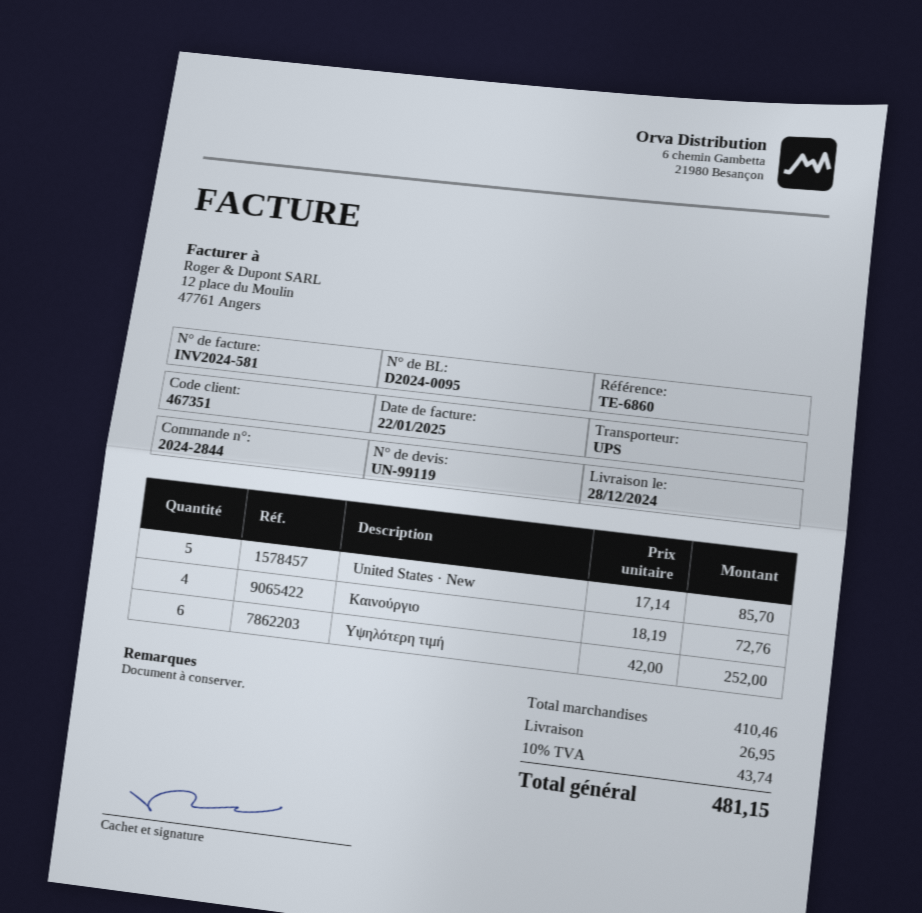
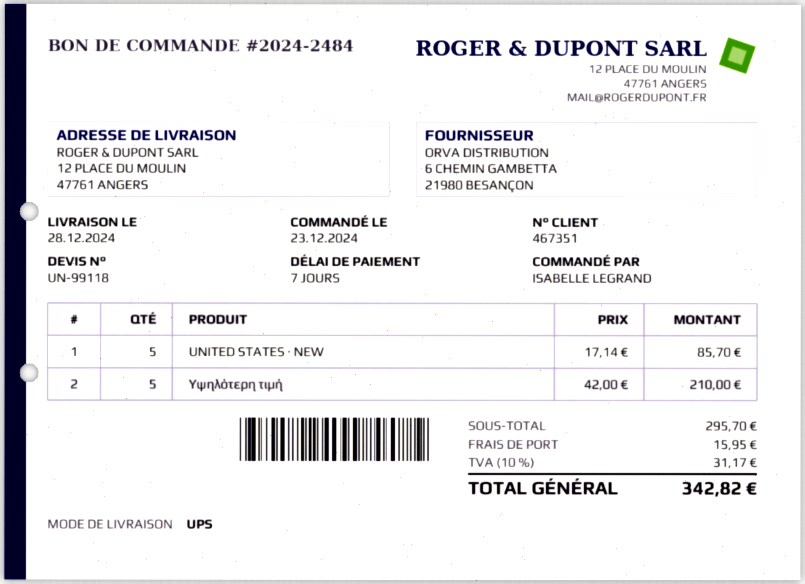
quote number: UN-99119 -> UN-99118
order number: 2024-2844 -> 2024-2484
Καινούργιο: 4 x 18.19 = 72.76 -> none
Υψηλότερη τιμή: 6 x 42.00 = 252.00 -> 5 x 42.00 = 210.00
subtotal: 410.46 -> 295.70
shipping: 26.95 -> 15.95
tax: 10% = 43.74 -> 10% = 31.17
total: 481.15 -> 342.82

